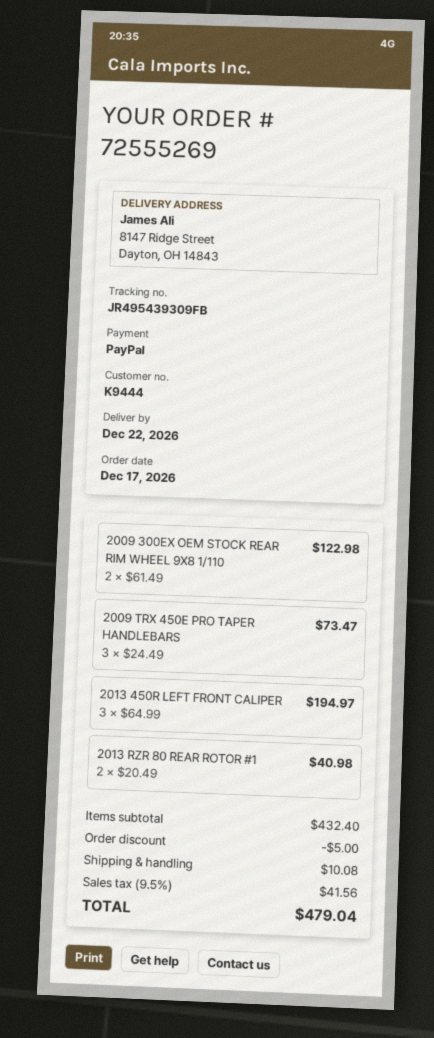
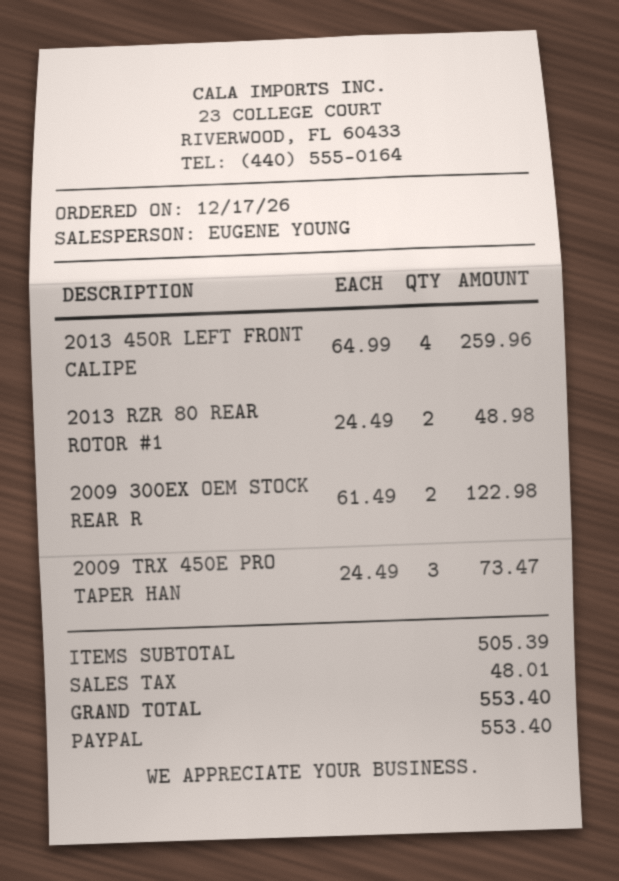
2013 450R LEFT FRONT CALIPER: 3 x 64.99 = 194.97 -> 4 x 64.99 = 259.96
2013 RZR 80 REAR ROTOR #1: 2 x 20.49 = 40.98 -> 2 x 24.49 = 48.98
subtotal: 432.40 -> 505.39
discount: 5.00 -> none
shipping: 10.08 -> none
tax: 41.56 -> 48.01
total: 479.04 -> 553.40

